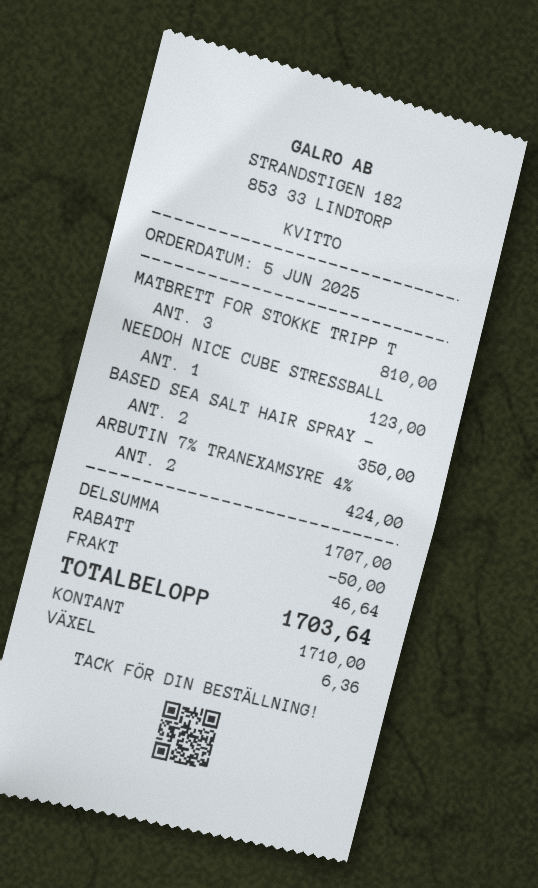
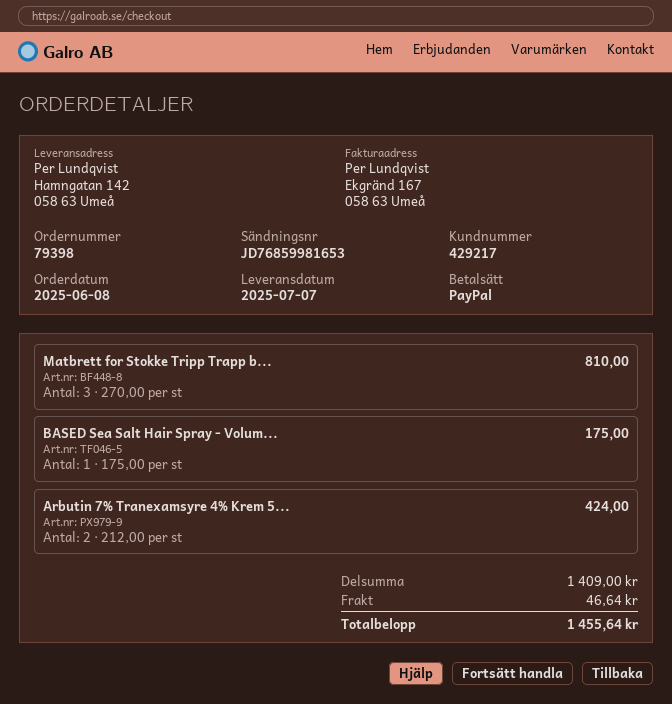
order date: 2025-06-05 -> 2025-06-08
payment method: cash -> PayPal
NEEDOH NICE CUBE STRESSBALL: 1 for 123.00 -> none
BASED SEA SALT HAIR SPRAY -: 2 for 350.00 -> 1 for 175.00
subtotal: 1707.00 -> 1409.00
discount: 50.00 -> none
total: 1703.64 -> 1455.64

